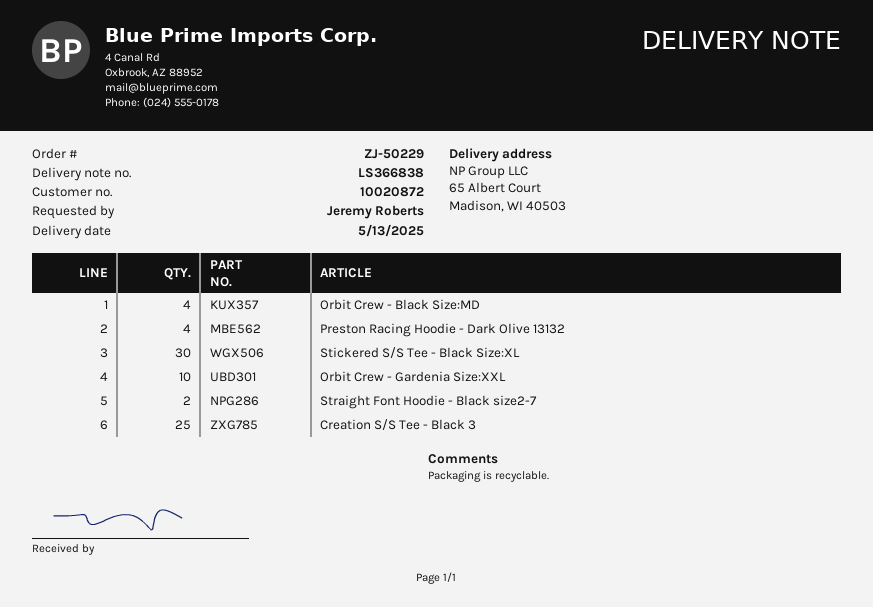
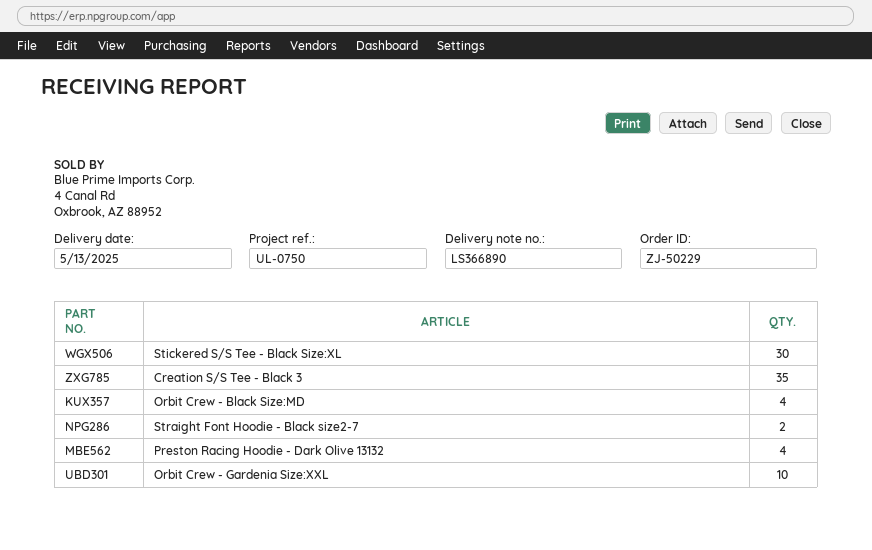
delivery note number: LS366838 -> LS366890
Creation S/S Tee - Black 3: 25 -> 35

